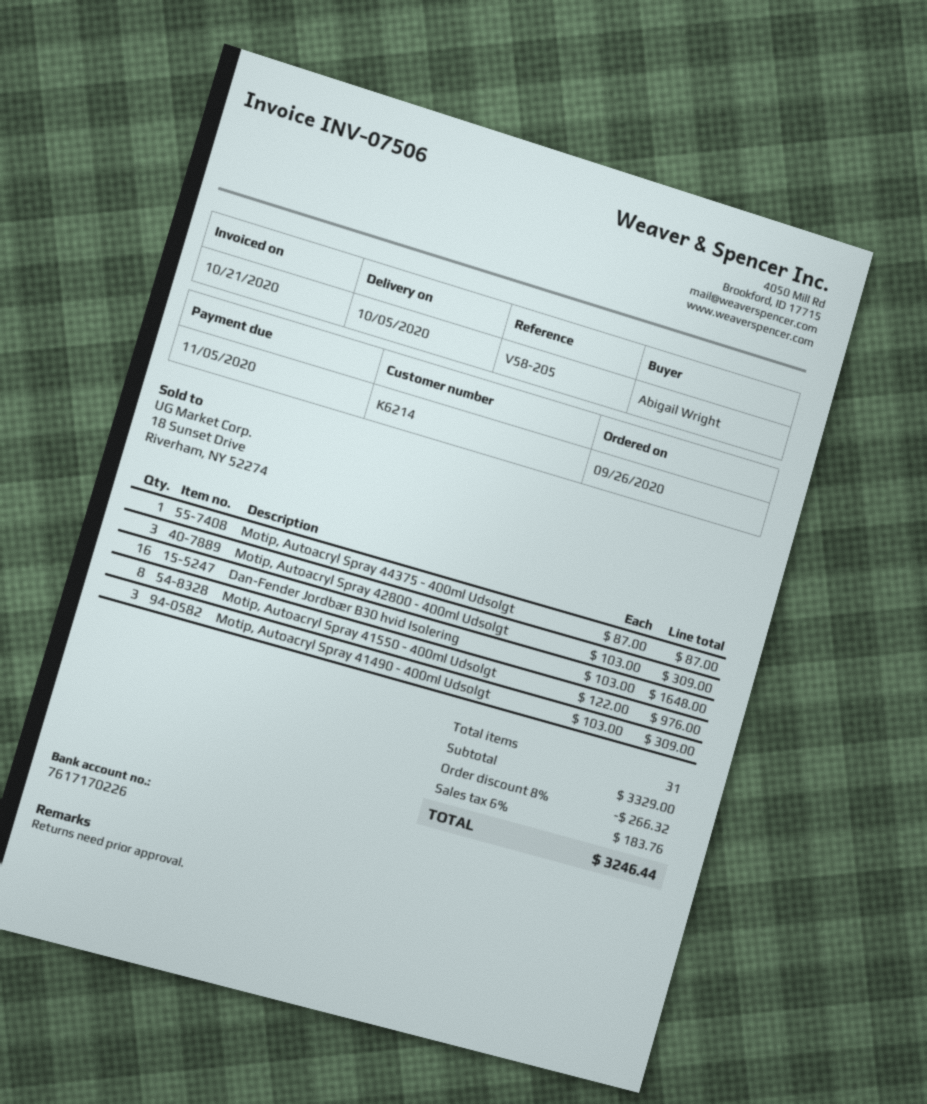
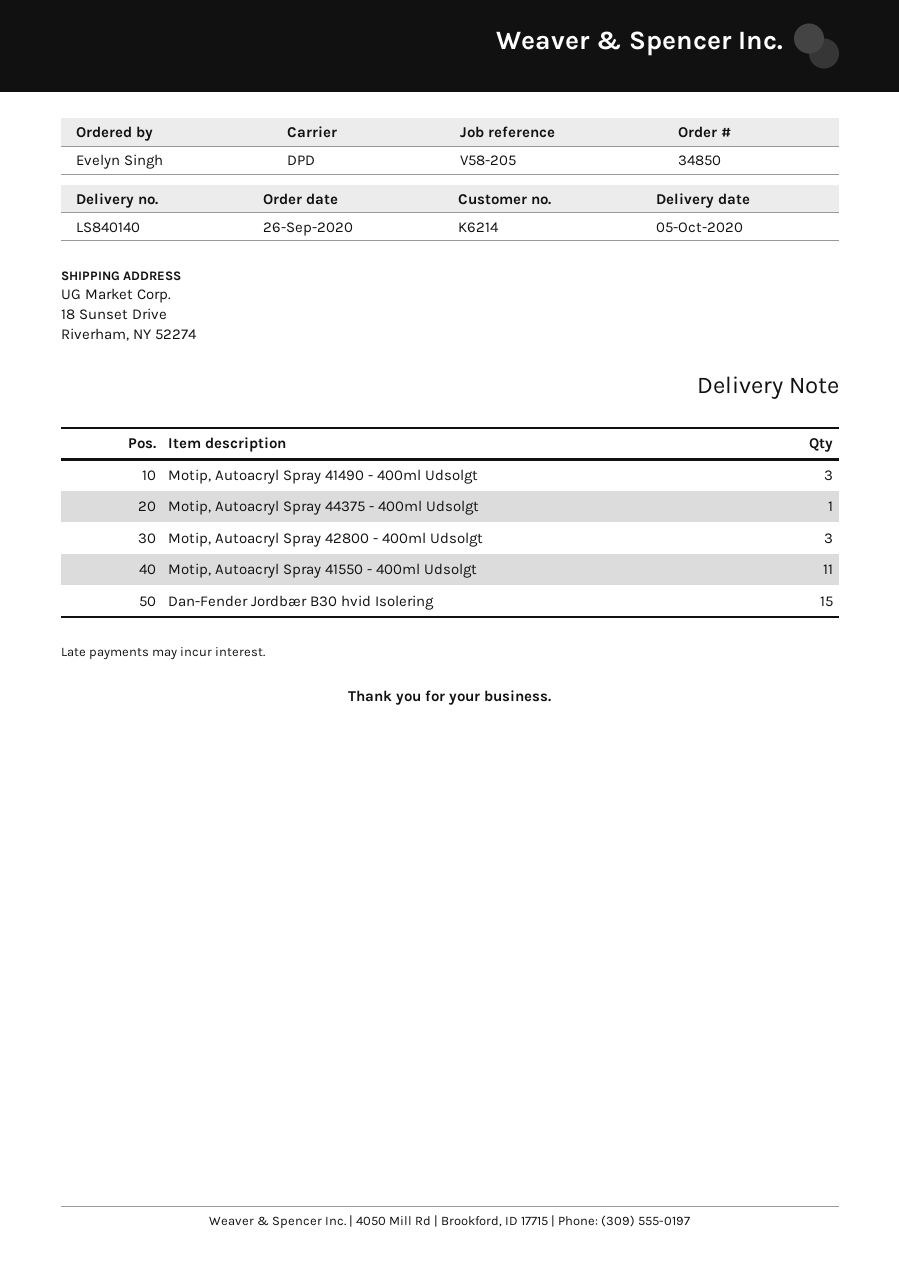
ordered by: Abigail Wright -> Evelyn Singh
Dan-Fender Jordbær B30 hvid Isolering: 16 -> 15
Motip, Autoacryl Spray 41550 - 400ml Udsolgt: 8 -> 11

